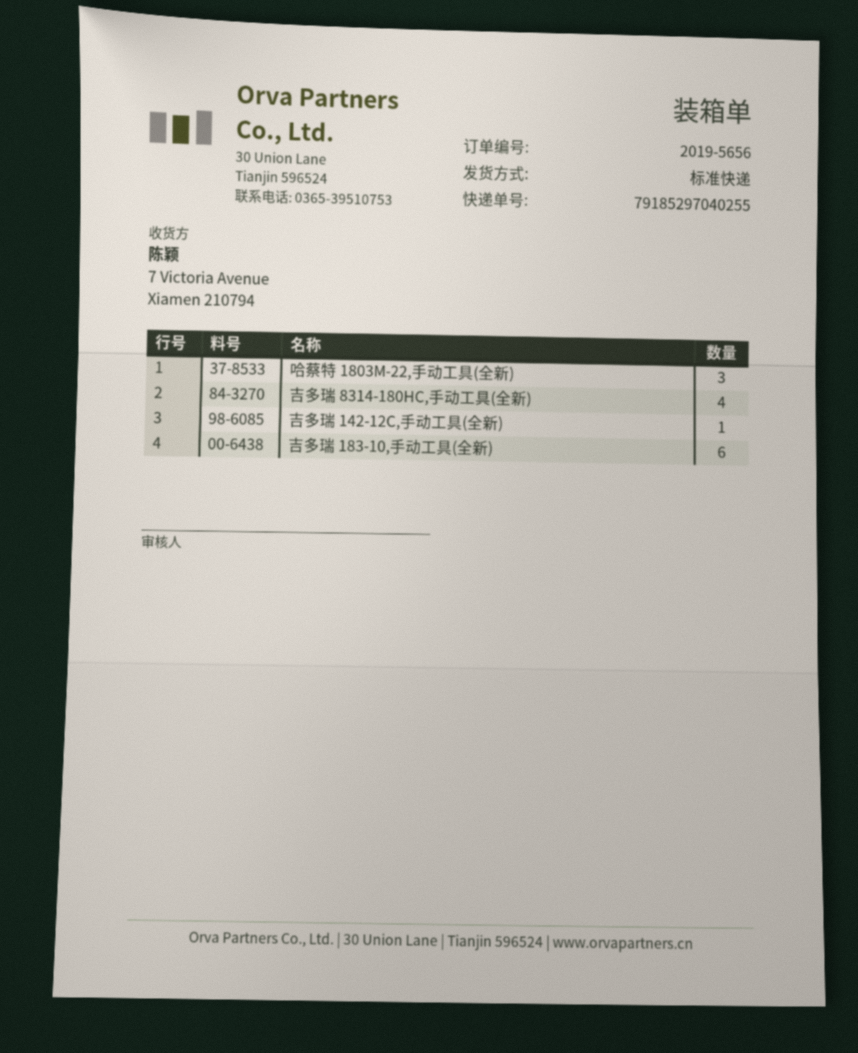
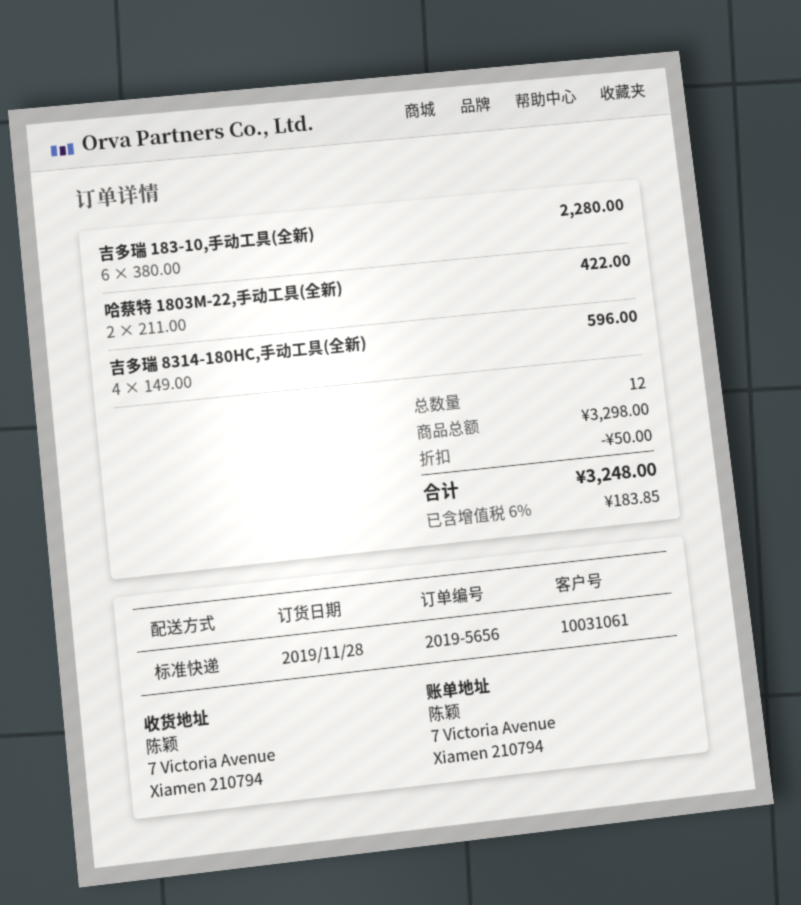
哈蔡特 1803M-22,手动工具(全新): 3 -> 2
吉多瑞 142-12C,手动工具(全新): 1 -> none

